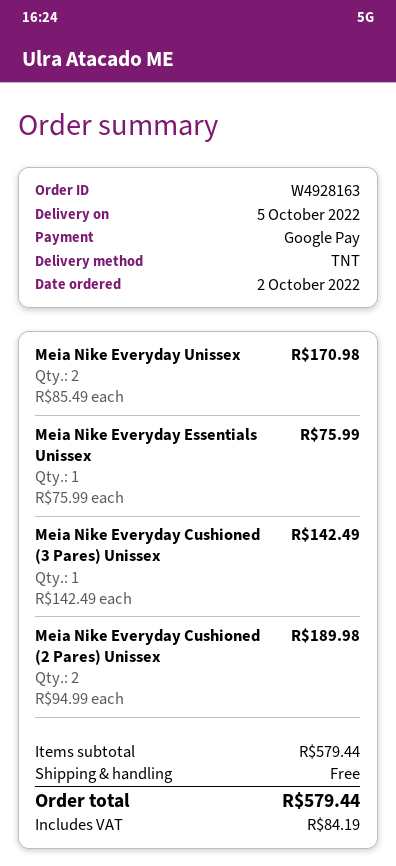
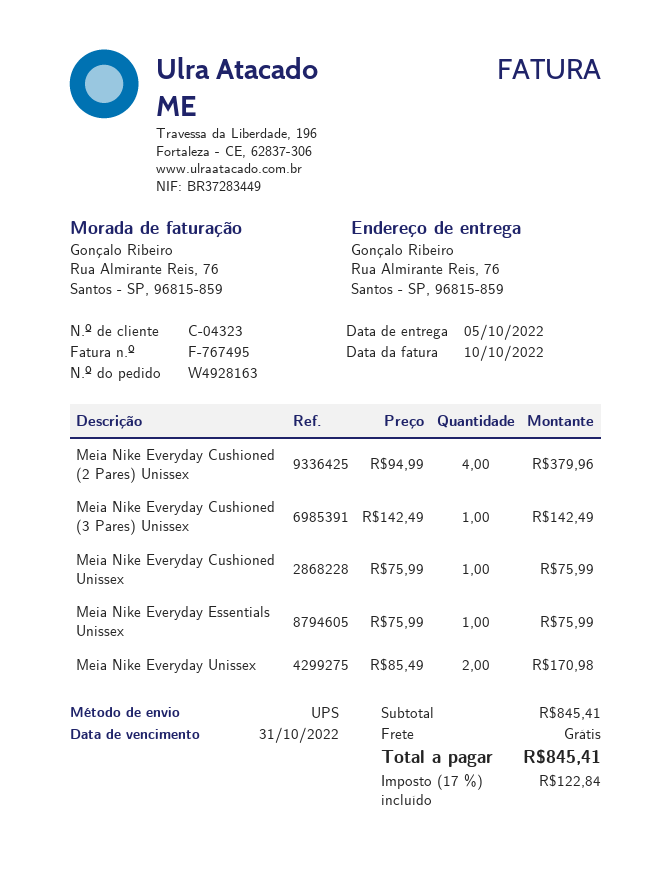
shipping method: TNT -> UPS
Meia Nike Everyday Cushioned (2 Pares) Unissex: 2 x 94.99 = 189.98 -> 4 x 94.99 = 379.96
Meia Nike Everyday Cushioned Unissex: none -> 1 x 75.99 = 75.99
subtotal: 579.44 -> 845.41
tax: 84.19 -> 122.84
total: 579.44 -> 845.41

